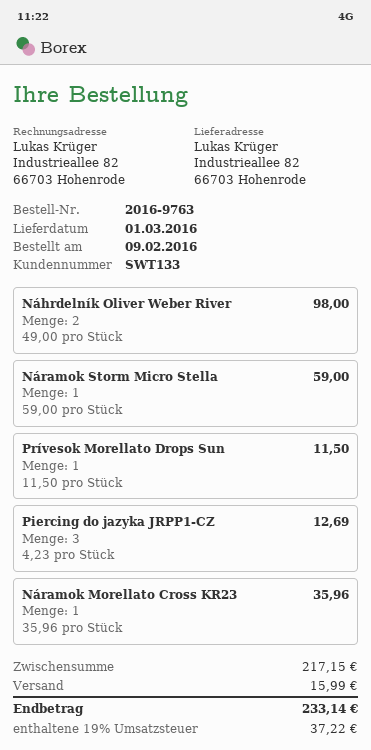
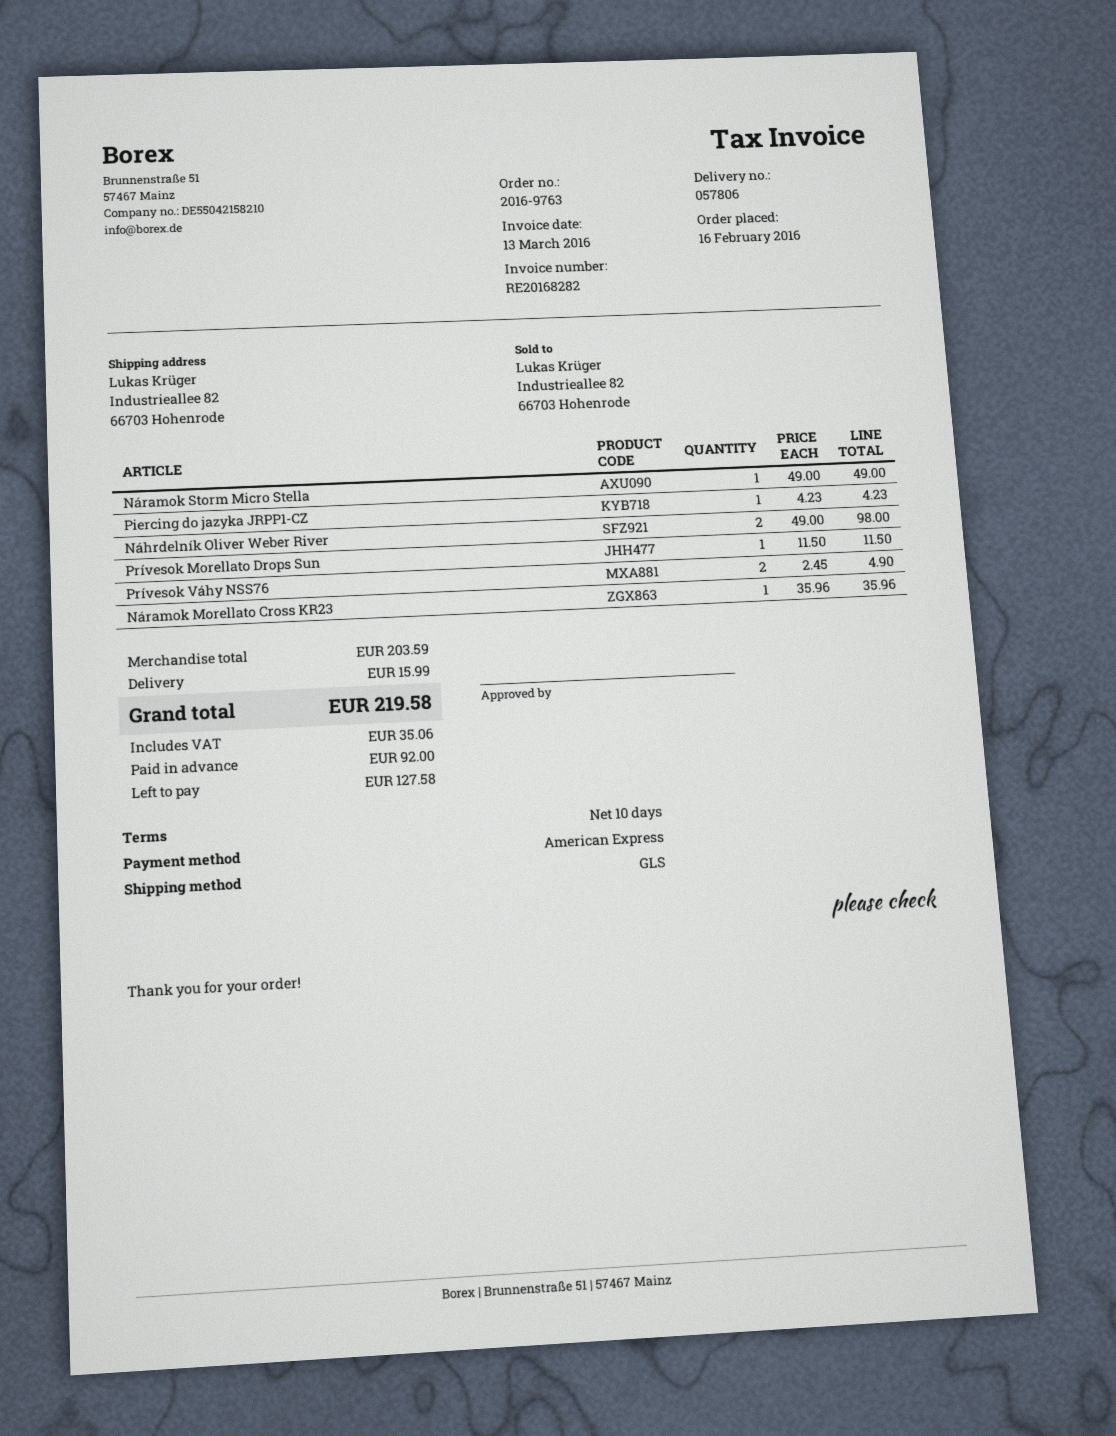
order date: 2016-02-09 -> 2016-02-16
Náramok Storm Micro Stella: 1 x 59.00 = 59.00 -> 1 x 49.00 = 49.00
Piercing do jazyka JRPP1-CZ: 3 x 4.23 = 12.69 -> 1 x 4.23 = 4.23
Prívesok Váhy NSS76: none -> 2 x 2.45 = 4.90
subtotal: 217.15 -> 203.59
tax: 37.22 -> 35.06
total: 233.14 -> 219.58

